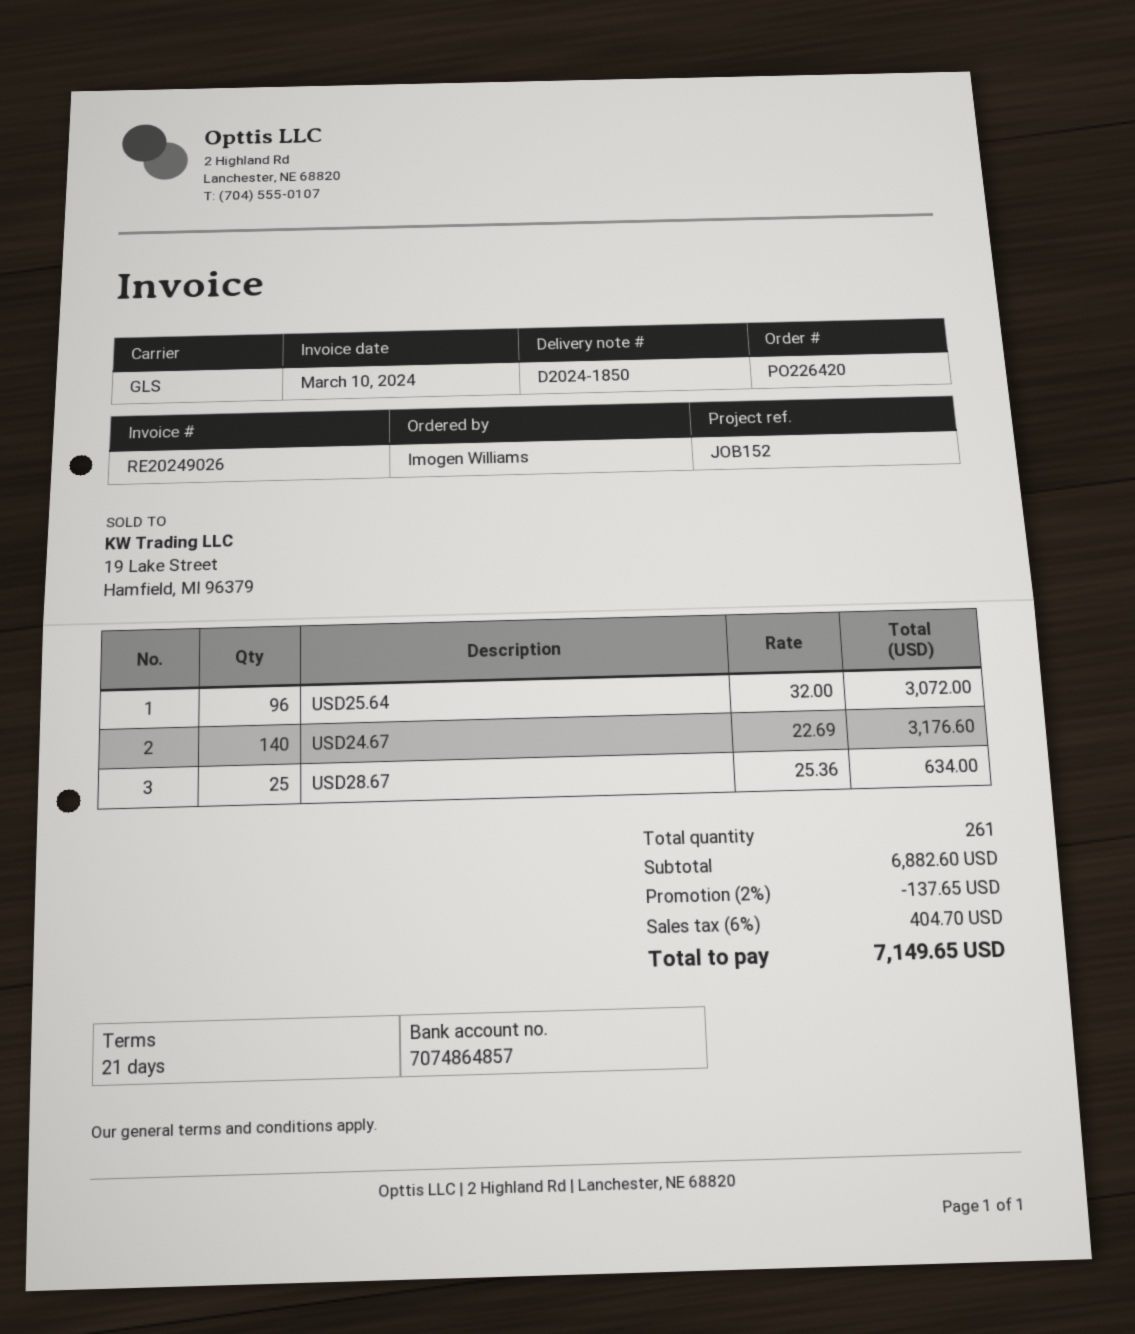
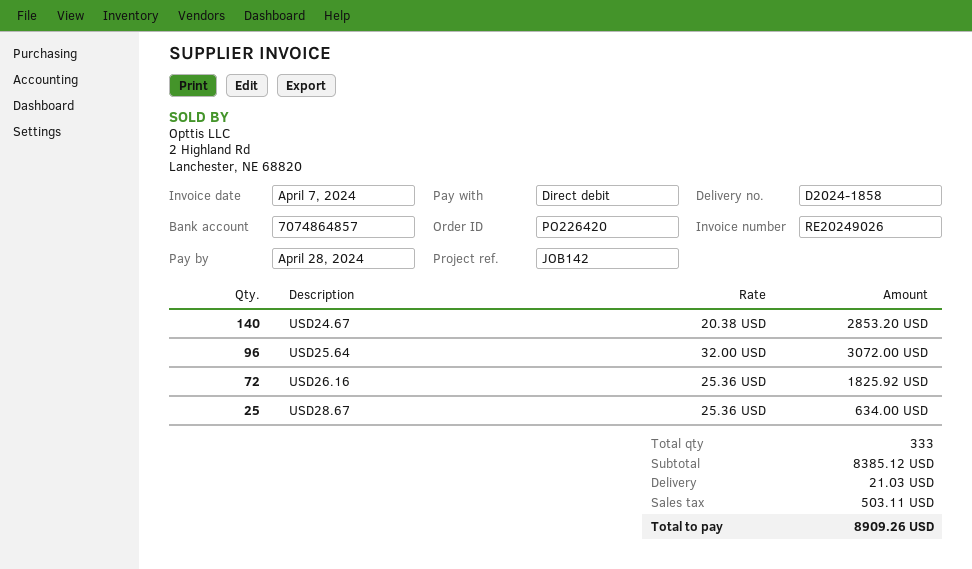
delivery note number: D2024-1850 -> D2024-1858
invoice date: 2024-03-10 -> 2024-04-07
reference: JOB152 -> JOB142
USD24.67: 140 x 22.69 = 3176.60 -> 140 x 20.38 = 2853.20
USD26.16: none -> 72 x 25.36 = 1825.92
total quantity: 261 -> 333
subtotal: 6882.60 -> 8385.12
discount: 2% = 137.65 -> none
shipping: none -> 21.03
tax: 404.70 -> 503.11
total: 7149.65 -> 8909.26

